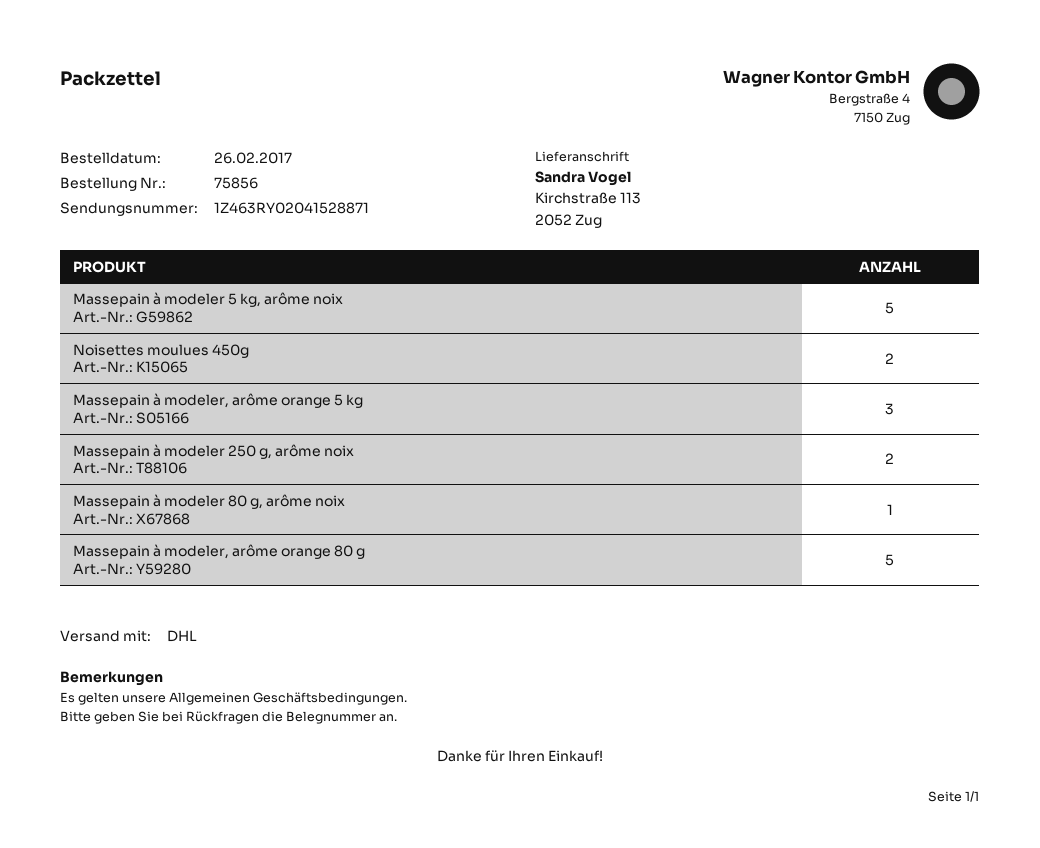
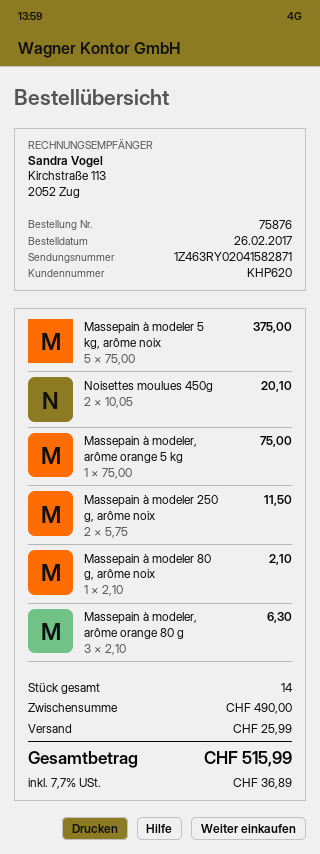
order number: 75856 -> 75876
tracking number: 1Z463RY02041528871 -> 1Z463RY02041582871
Massepain à modeler, arôme orange 5 kg: 3 -> 1
Massepain à modeler, arôme orange 80 g: 5 -> 3

